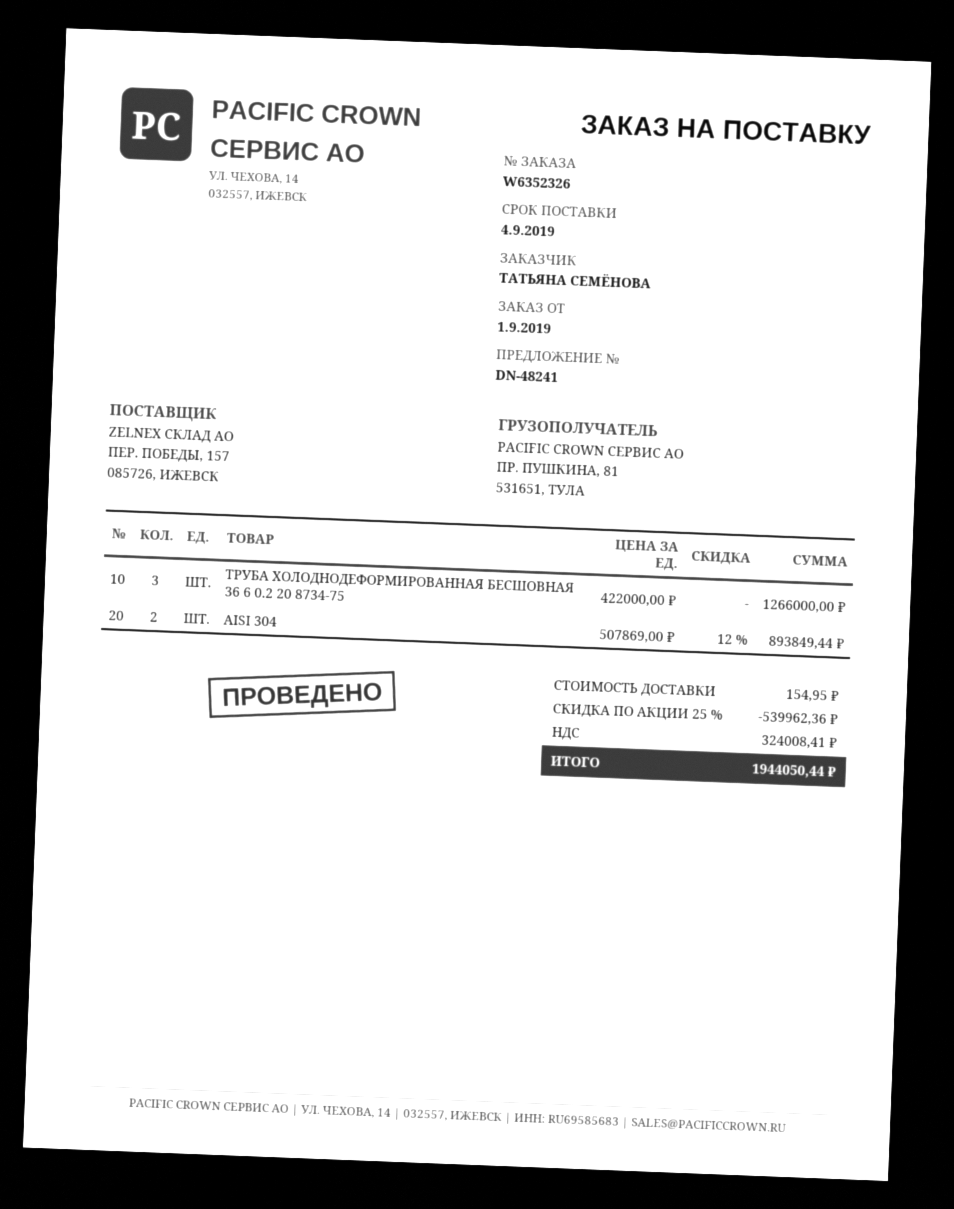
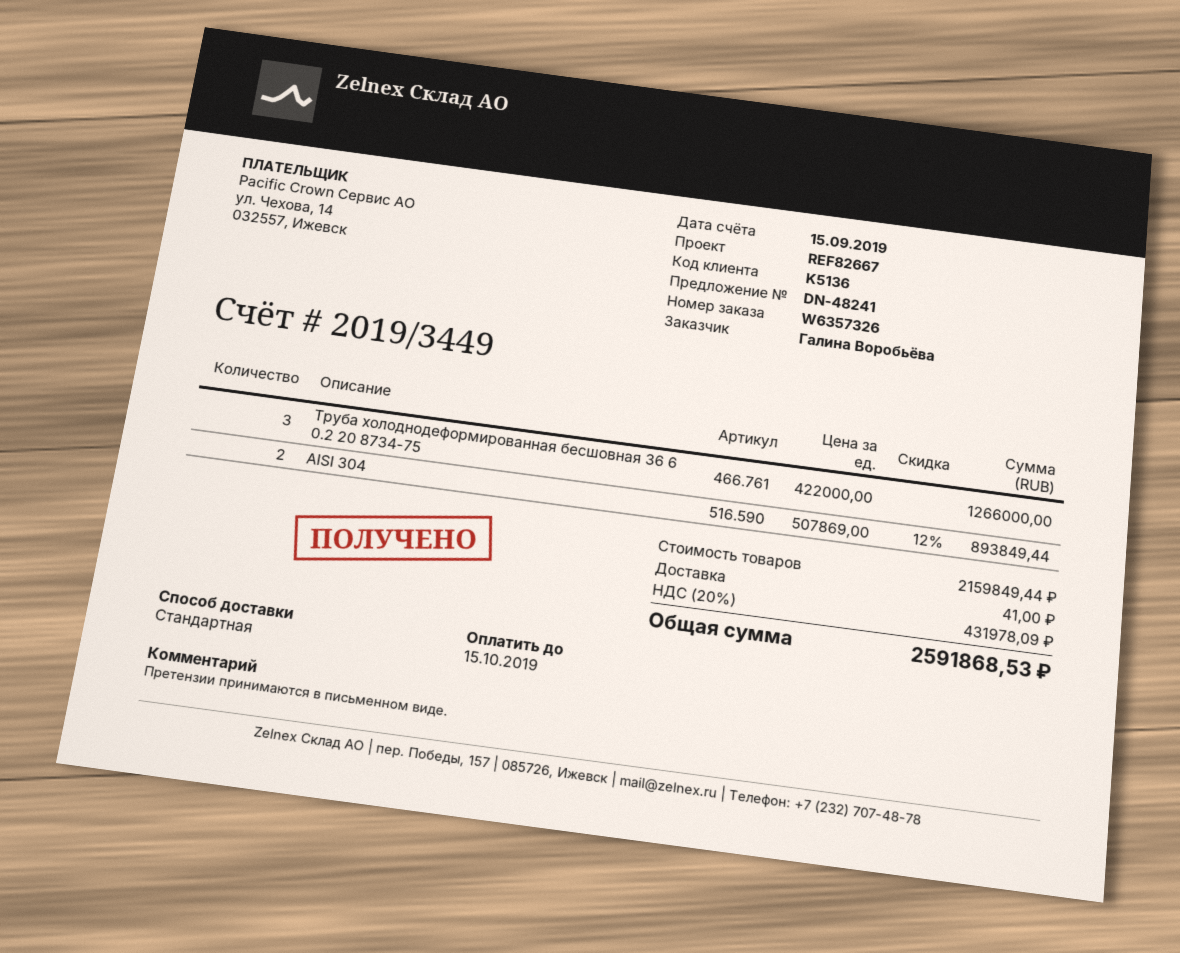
order number: W6352326 -> W6357326
ordered by: ТАТЬЯНА СЕМЁНОВА -> Галина Воробьёва
discount: 25% = 539962.36 -> none
shipping: 154.95 -> 41.00
tax: 324008.41 -> 431978.09
total: 1944050.44 -> 2591868.53

